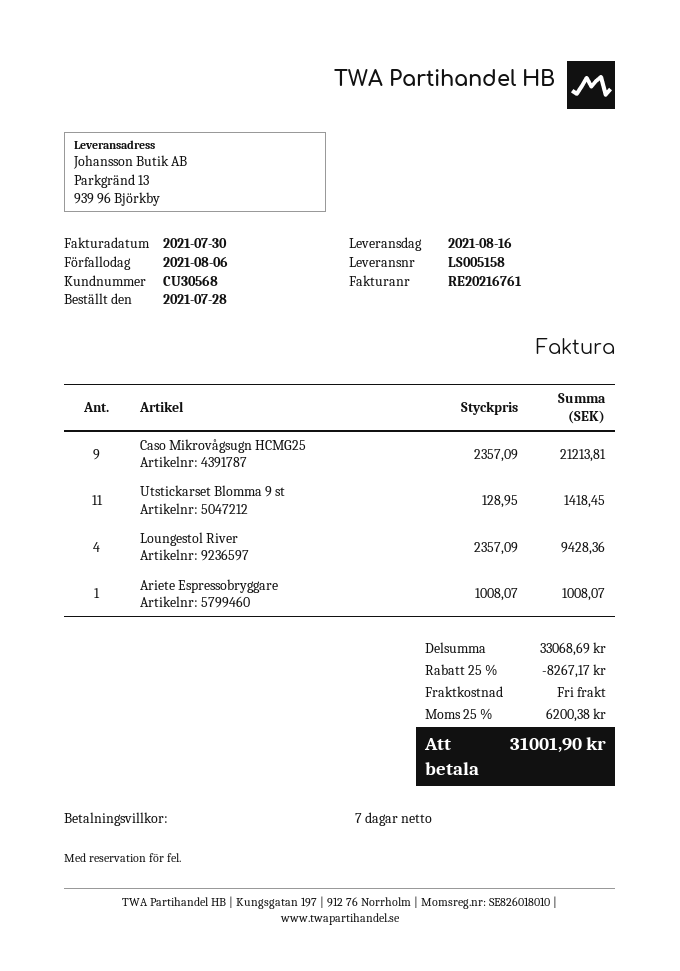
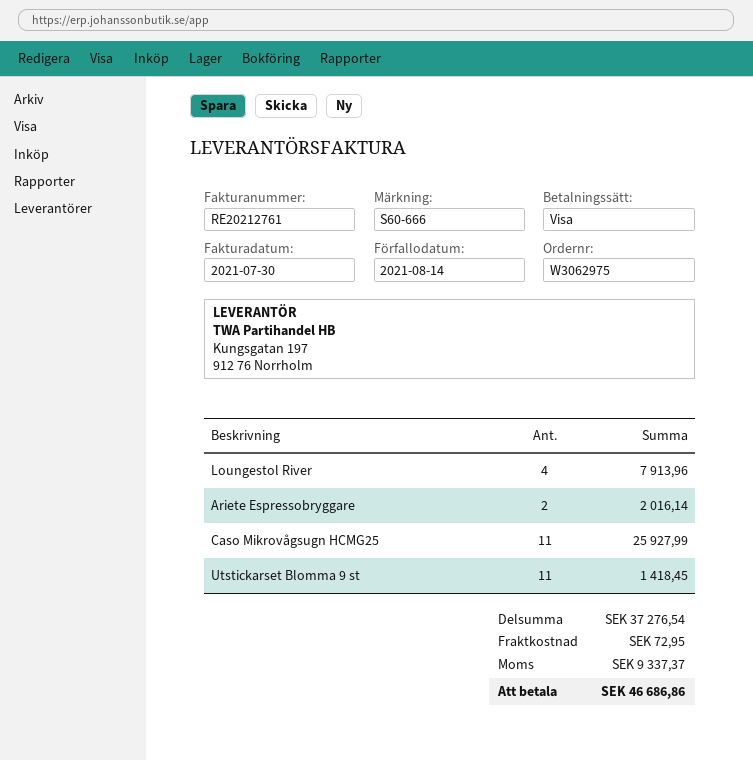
invoice number: RE20216761 -> RE20212761
due date: 2021-08-06 -> 2021-08-14
Caso Mikrovågsugn HCMG25: 9 for 21213.81 -> 11 for 25927.99
Loungestol River: 4 for 9428.36 -> 4 for 7913.96
Ariete Espressobryggare: 1 for 1008.07 -> 2 for 2016.14
subtotal: 33068.69 -> 37276.54
discount: 25% = 8267.17 -> none
shipping: 0.00 -> 72.95
tax: 6200.38 -> 9337.37
total: 31001.90 -> 46686.86

